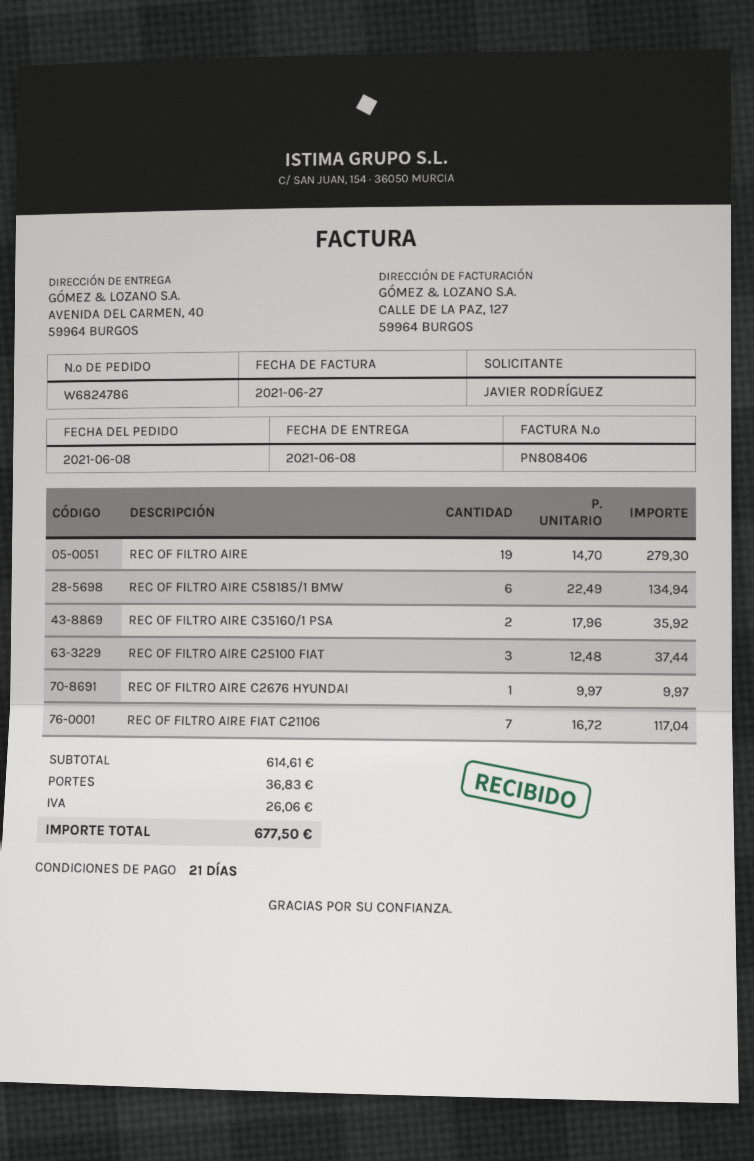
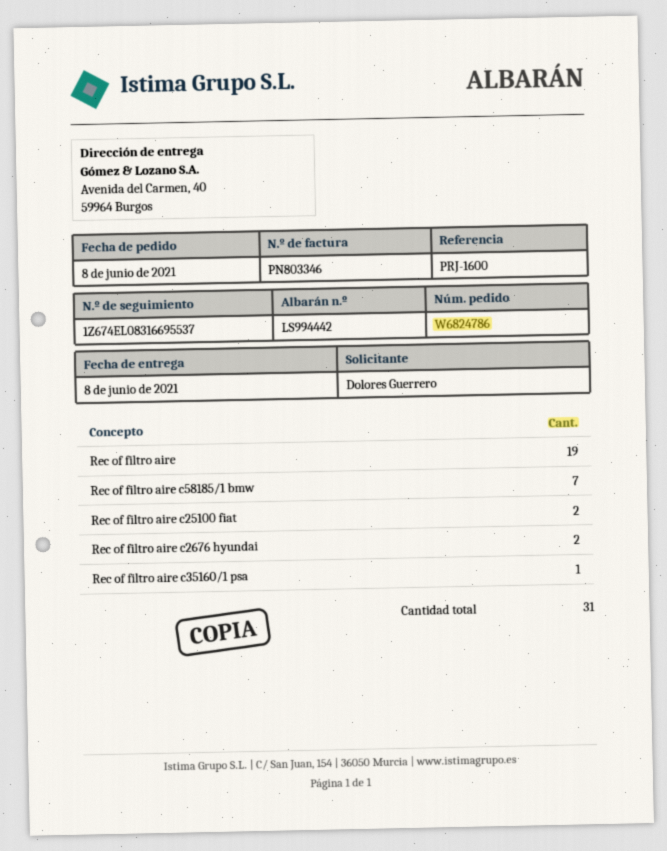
invoice number: PN808406 -> PN803346
ordered by: JAVIER RODRÍGUEZ -> Dolores Guerrero
REC OF FILTRO AIRE C58185/1 BMW: 6 -> 7
REC OF FILTRO AIRE C35160/1 PSA: 2 -> 1
REC OF FILTRO AIRE C25100 FIAT: 3 -> 2
REC OF FILTRO AIRE C2676 HYUNDAI: 1 -> 2
REC OF FILTRO AIRE FIAT C21106: 7 -> none

